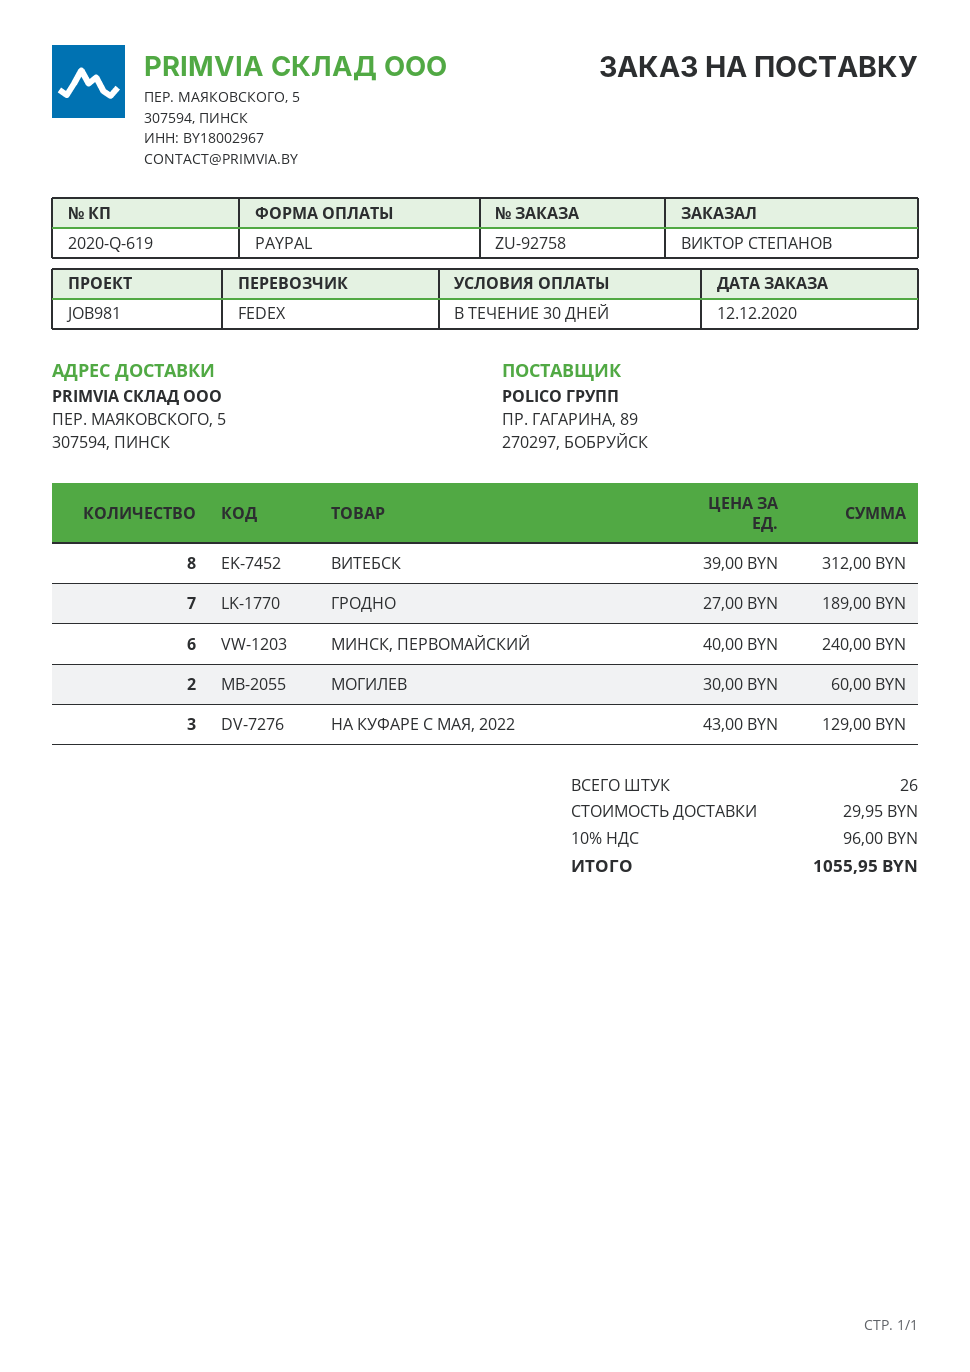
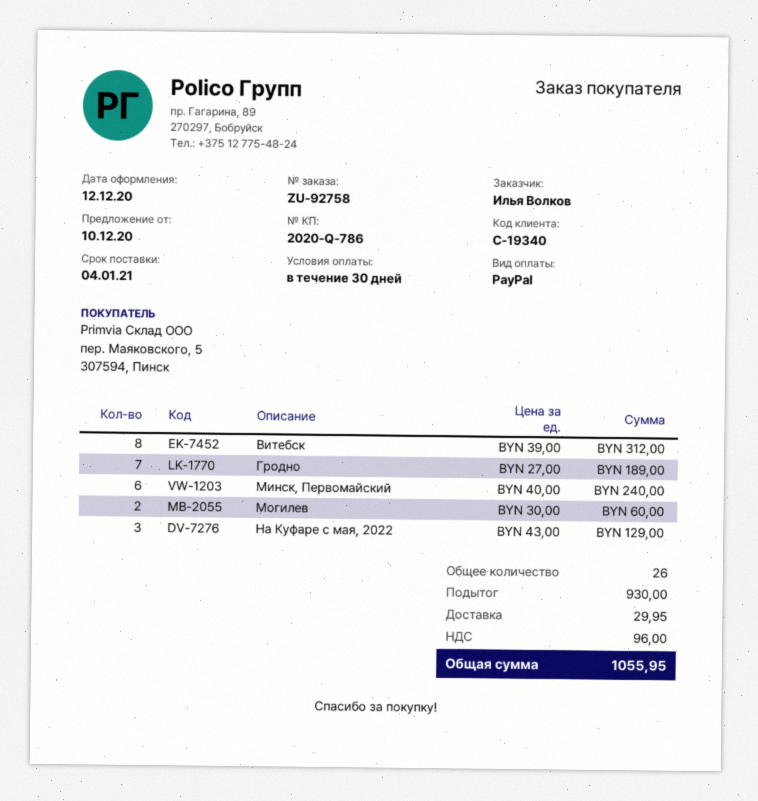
quote number: 2020-Q-619 -> 2020-Q-786
ordered by: ВИКТОР СТЕПАНОВ -> Илья Волков

